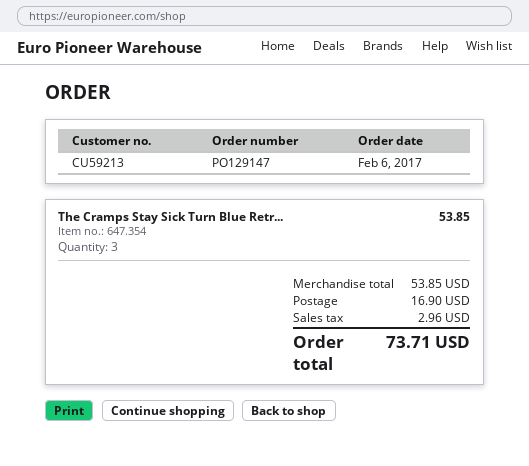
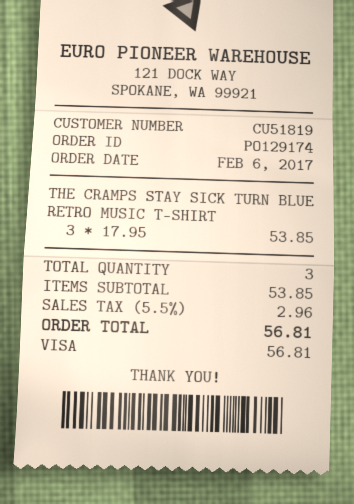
order number: PO129147 -> PO129174
customer number: CU59213 -> CU51819
shipping: 16.90 -> none
total: 73.71 -> 56.81

